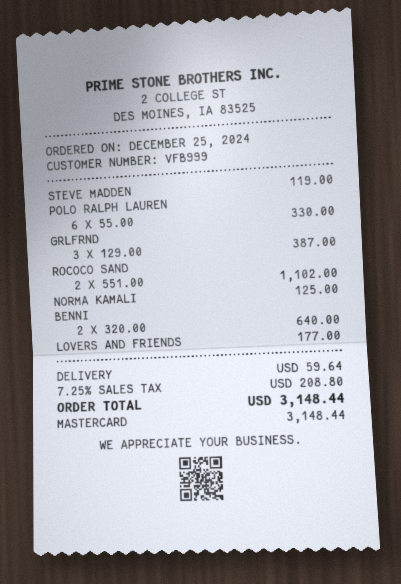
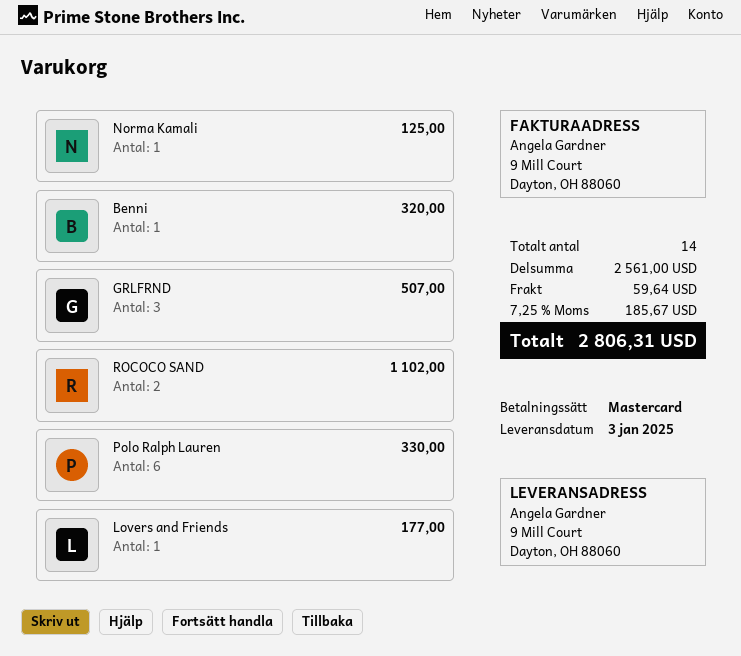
STEVE MADDEN: 1 for 119.00 -> none
GRLFRND: 3 for 387.00 -> 3 for 507.00
BENNI: 2 for 640.00 -> 1 for 320.00
tax: 7.25% = 208.80 -> 7.25% = 185.67
total: 3148.44 -> 2806.31

